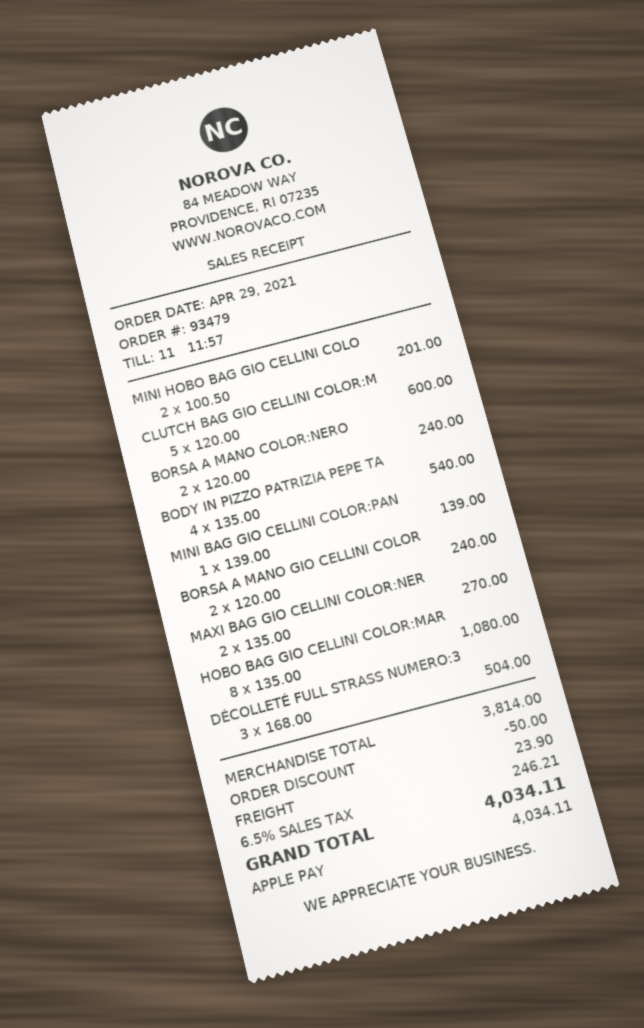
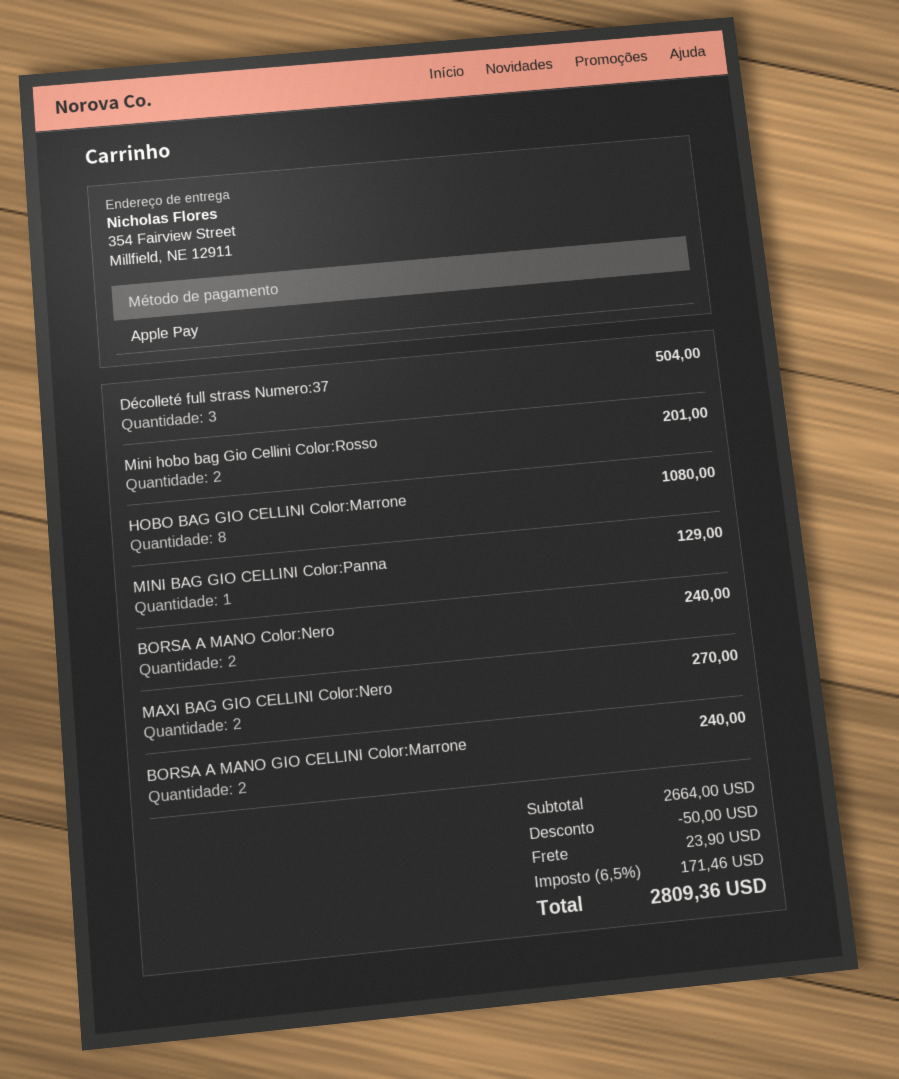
CLUTCH BAG GIO CELLINI COLOR:M: 5 for 600.00 -> none
BODY IN PIZZO PATRIZIA PEPE TA: 4 for 540.00 -> none
MINI BAG GIO CELLINI COLOR:PAN: 1 for 139.00 -> 1 for 129.00
subtotal: 3814.00 -> 2664.00
tax: 6.5% = 246.21 -> 6.5% = 171.46
total: 4034.11 -> 2809.36

